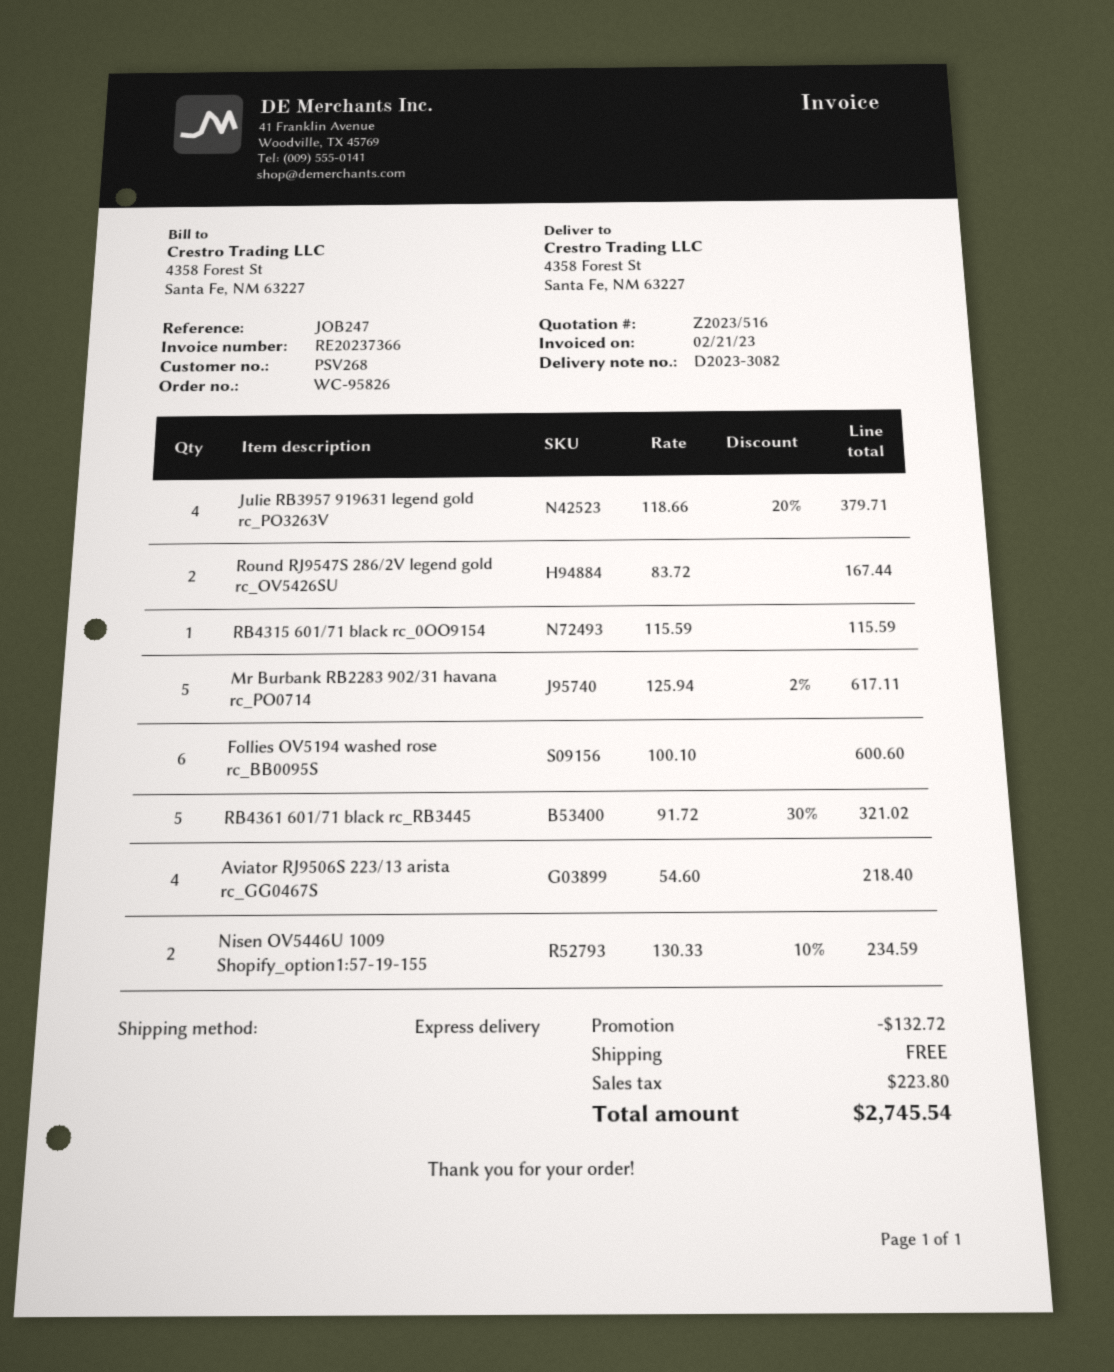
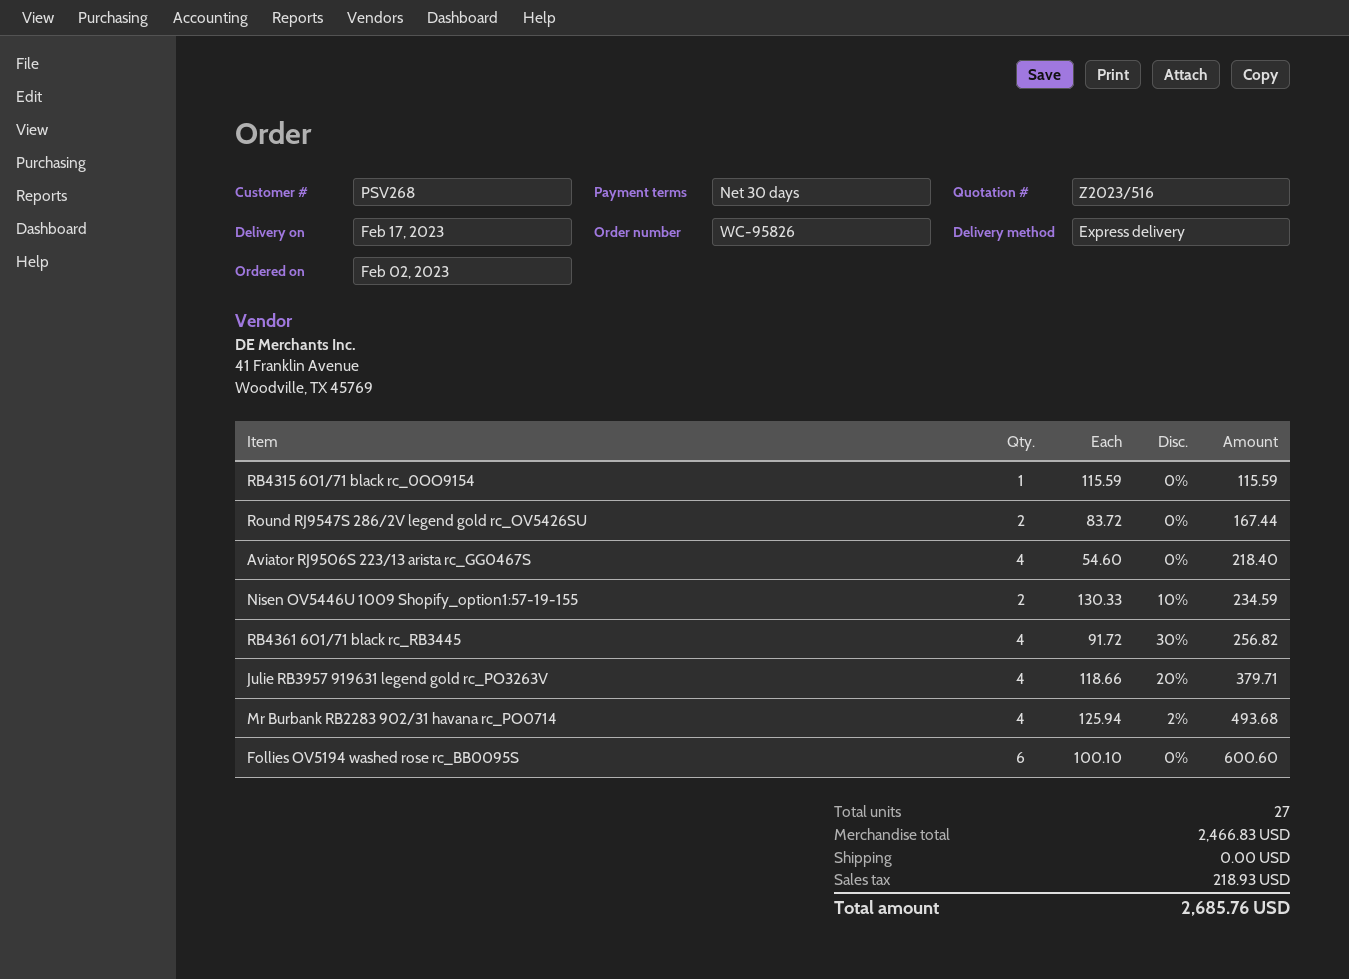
Mr Burbank RB2283 902/31 havana rc_PO0714: 5 x 125.94 - 2% = 617.11 -> 4 x 125.94 - 2% = 493.68
RB4361 601/71 black rc_RB3445: 5 x 91.72 - 30% = 321.02 -> 4 x 91.72 - 30% = 256.82
discount: 132.72 -> none
tax: 223.80 -> 218.93
total: 2745.54 -> 2685.76

